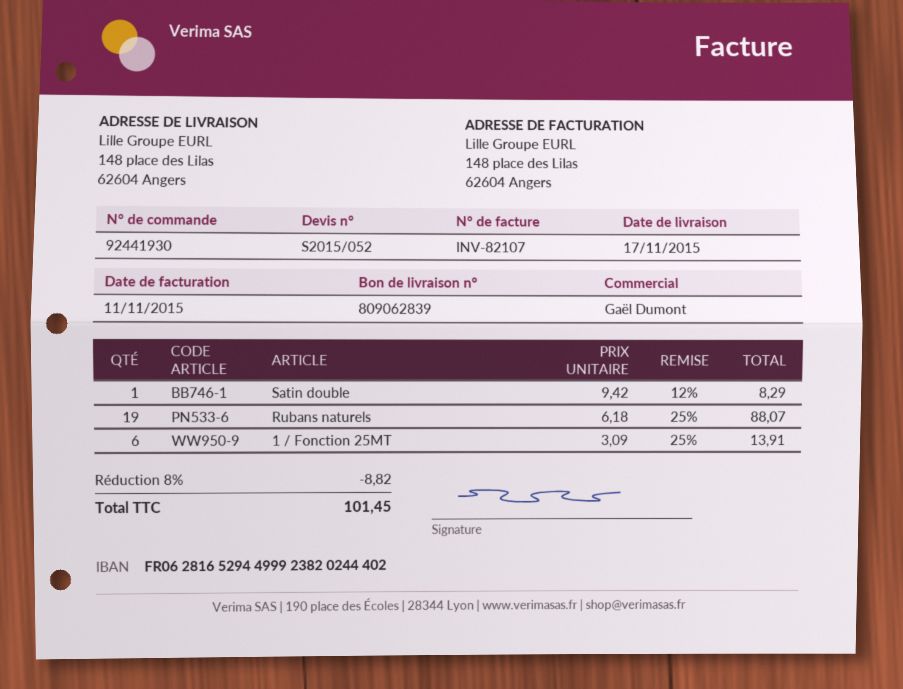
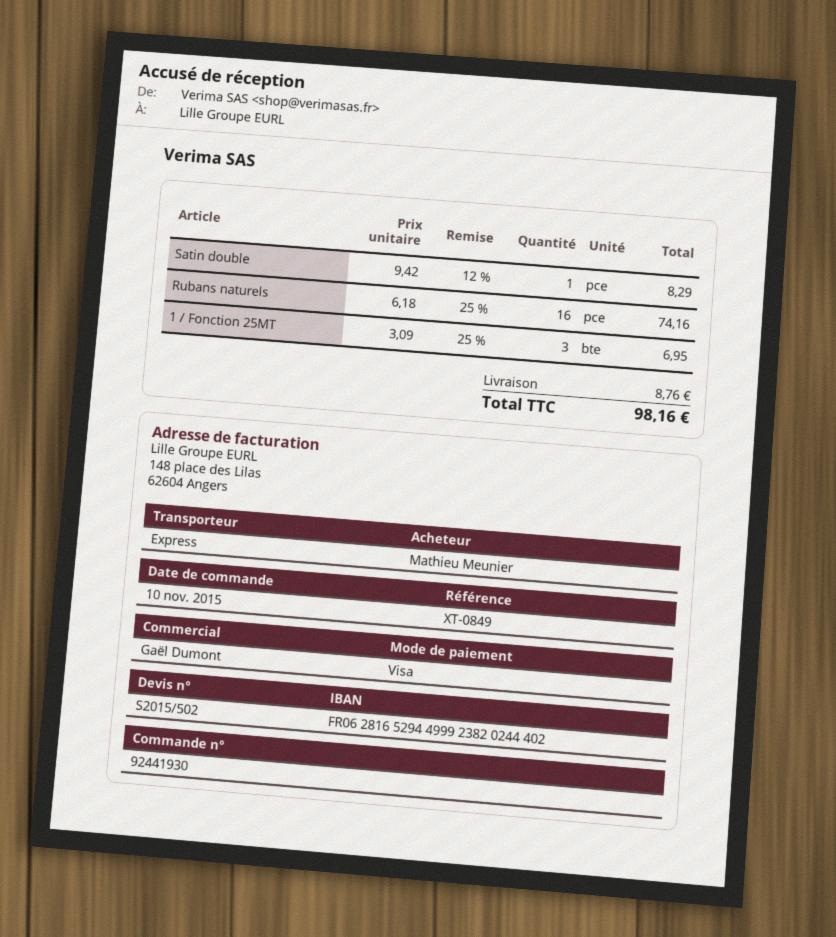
quote number: S2015/052 -> S2015/502
Rubans naturels: 19 x 6.18 - 25% = 88.07 -> 16 x 6.18 - 25% = 74.16
1 / Fonction 25MT: 6 x 3.09 - 25% = 13.91 -> 3 x 3.09 - 25% = 6.95
discount: 8% = 8.82 -> none
shipping: none -> 8.76
total: 101.45 -> 98.16

